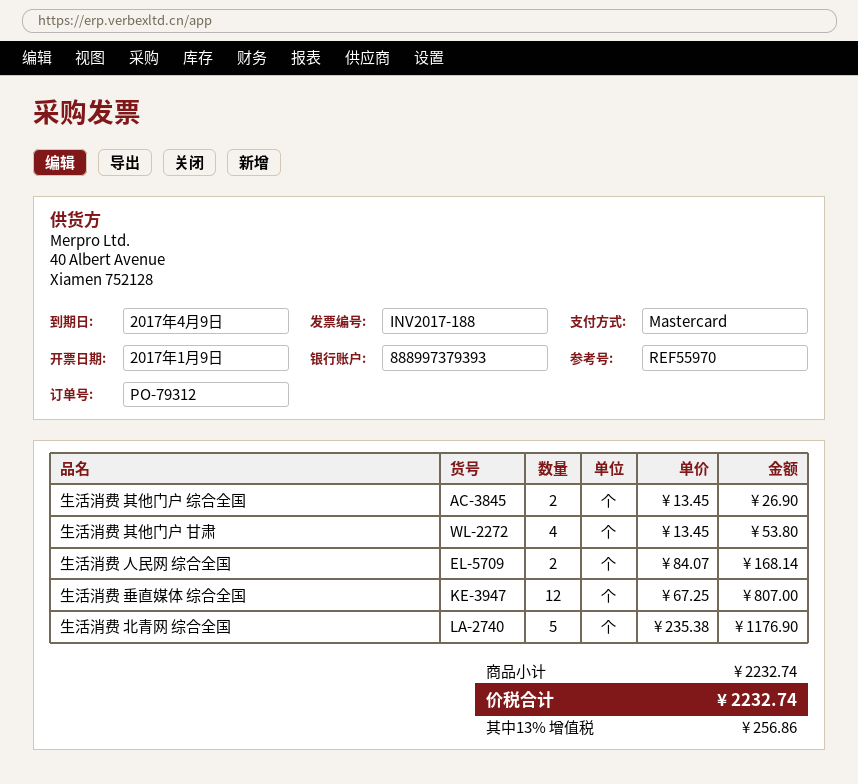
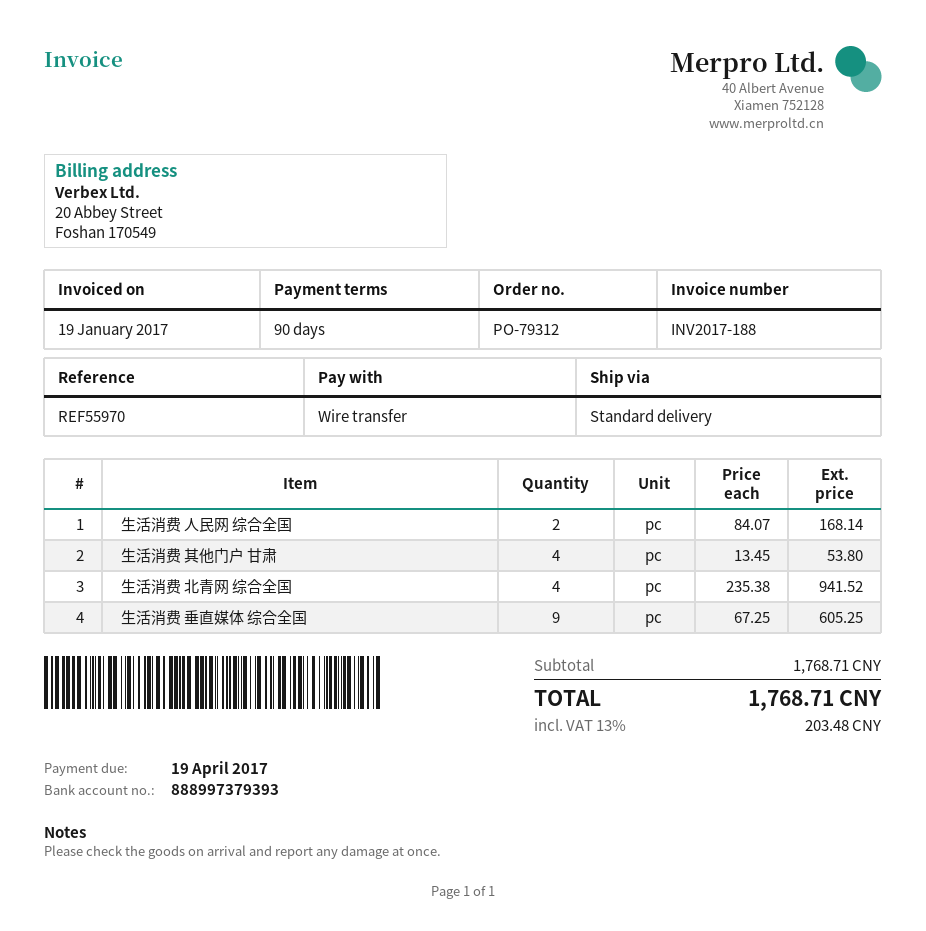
invoice date: 2017-01-09 -> 2017-01-19
due date: 2017-04-09 -> 2017-04-19
payment method: Mastercard -> bank transfer
生活消费 其他门户 综合全国: 2 x 13.45 = 26.90 -> none
生活消费 垂直媒体 综合全国: 12 x 67.25 = 807.00 -> 9 x 67.25 = 605.25
生活消费 北青网 综合全国: 5 x 235.38 = 1176.90 -> 4 x 235.38 = 941.52
subtotal: 2232.74 -> 1768.71
tax: 13% = 256.86 -> 13% = 203.48
total: 2232.74 -> 1768.71

